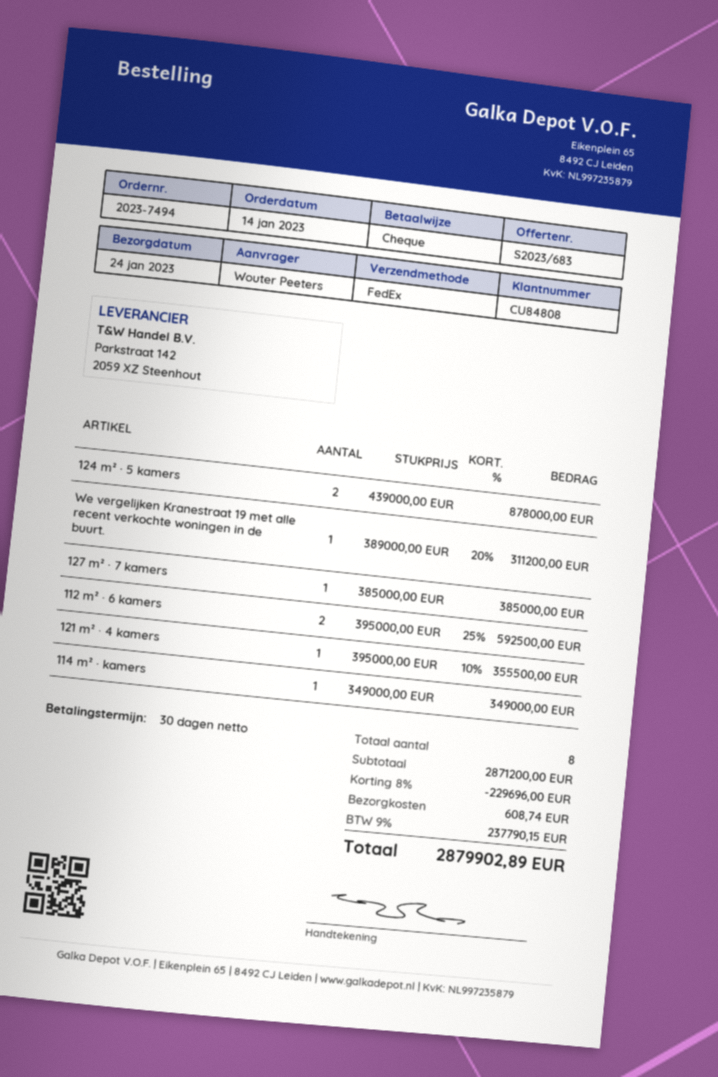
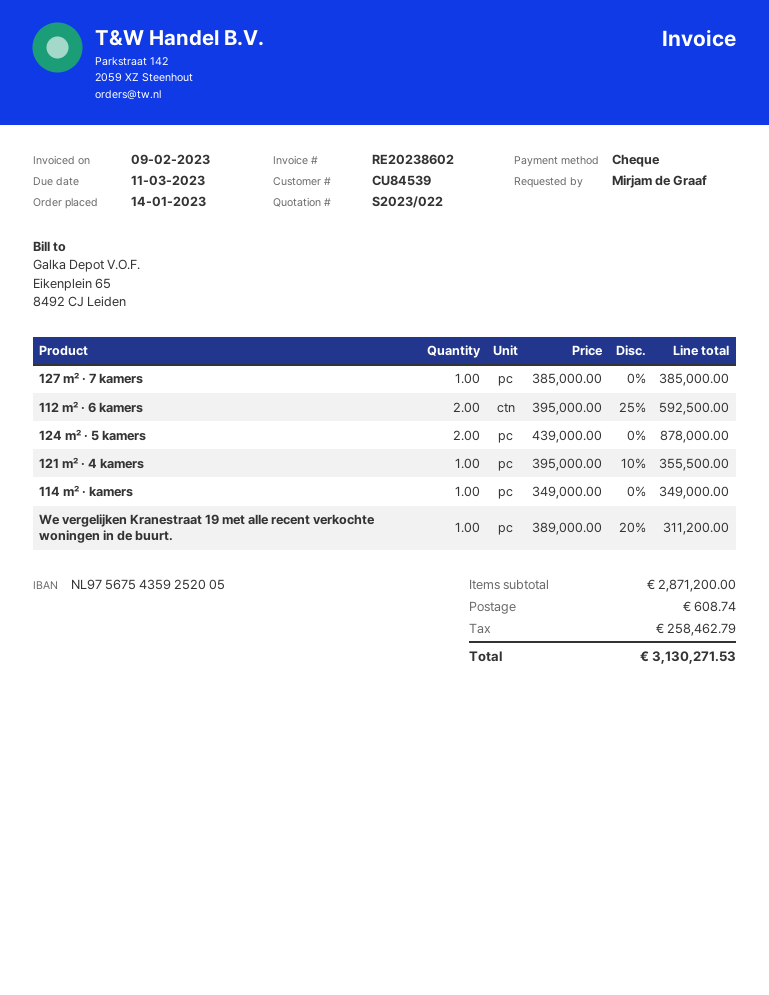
quote number: S2023/683 -> S2023/022
customer number: CU84808 -> CU84539
ordered by: Wouter Peeters -> Mirjam de Graaf
discount: 8% = 229696.00 -> none
tax: 237790.15 -> 258462.79
total: 2879902.89 -> 3130271.53

